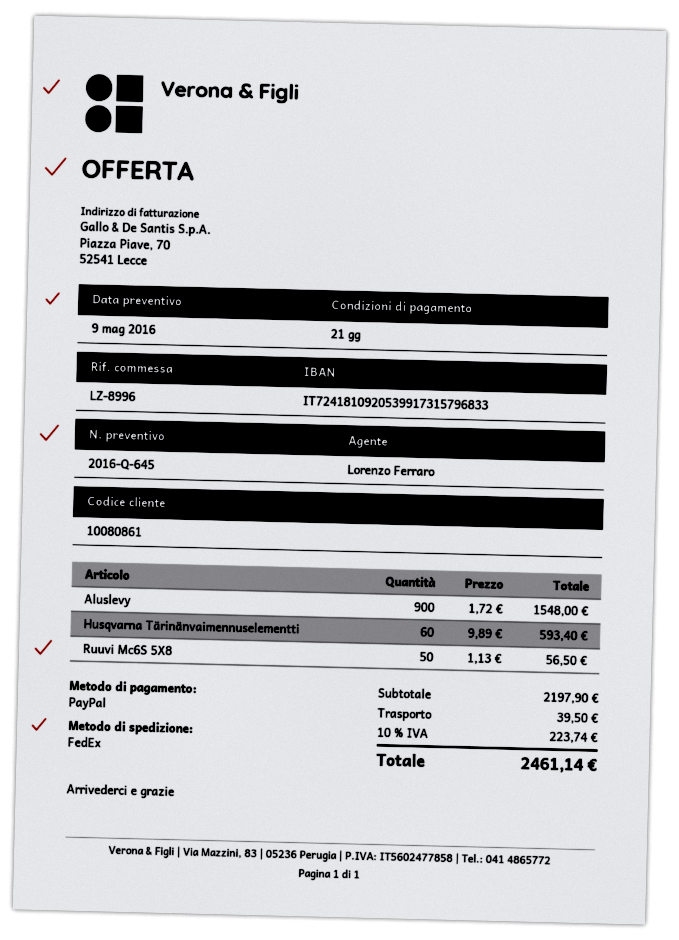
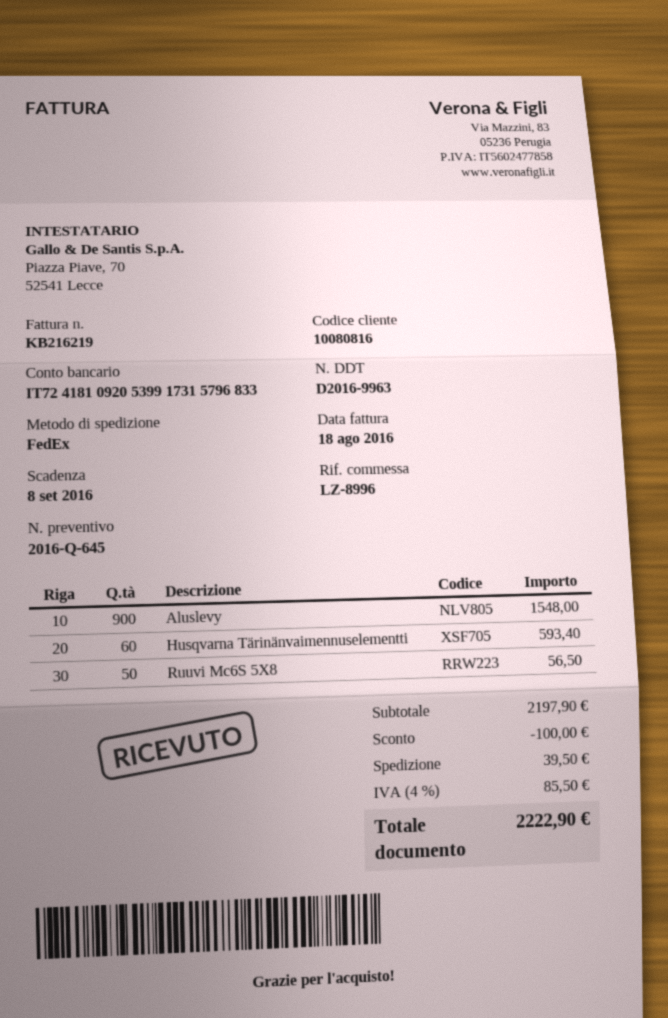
customer number: 10080861 -> 10080816
discount: none -> 100.00
tax: 10% = 223.74 -> 4% = 85.50
total: 2461.14 -> 2222.90

